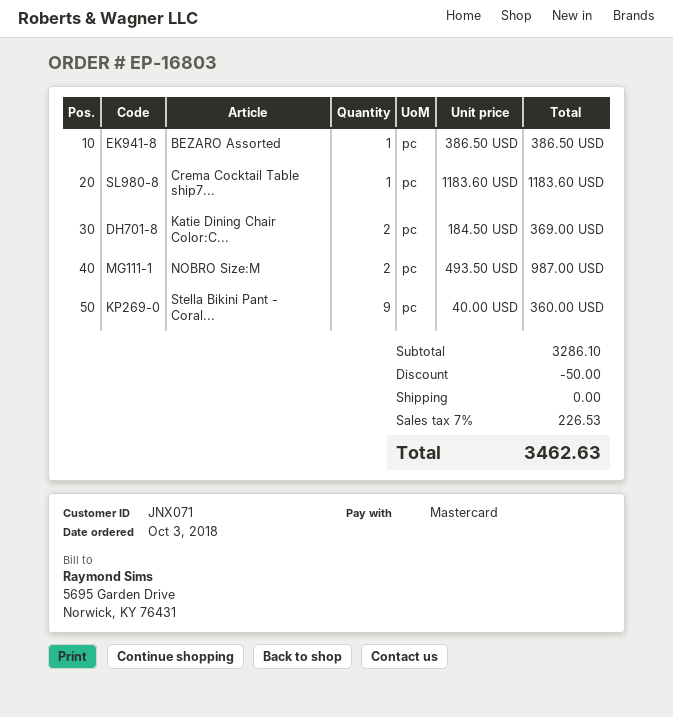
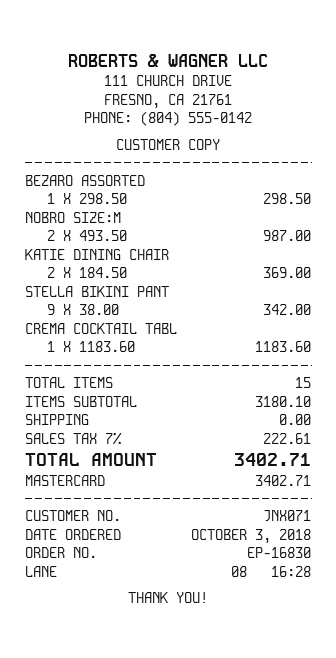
order number: EP-16803 -> EP-16830
BEZARO Assorted: 1 x 386.50 = 386.50 -> 1 x 298.50 = 298.50
Stella Bikini Pant - Coral...: 9 x 40.00 = 360.00 -> 9 x 38.00 = 342.00
subtotal: 3286.10 -> 3180.10
discount: 50.00 -> none
tax: 7% = 226.53 -> 7% = 222.61
total: 3462.63 -> 3402.71

